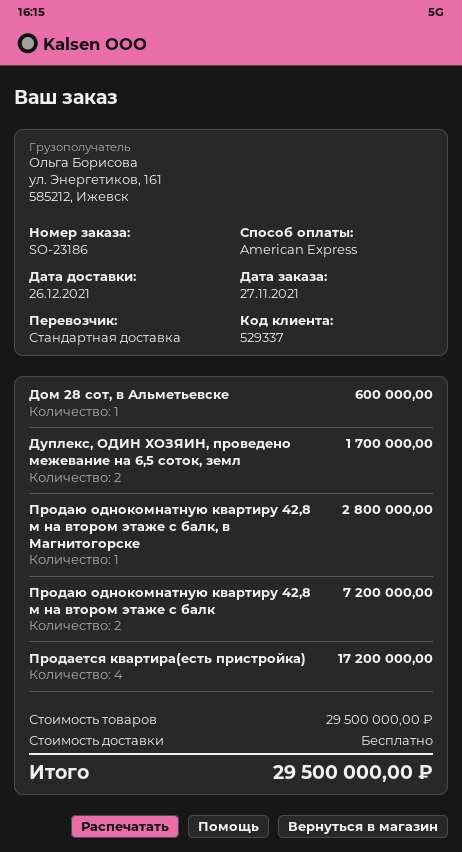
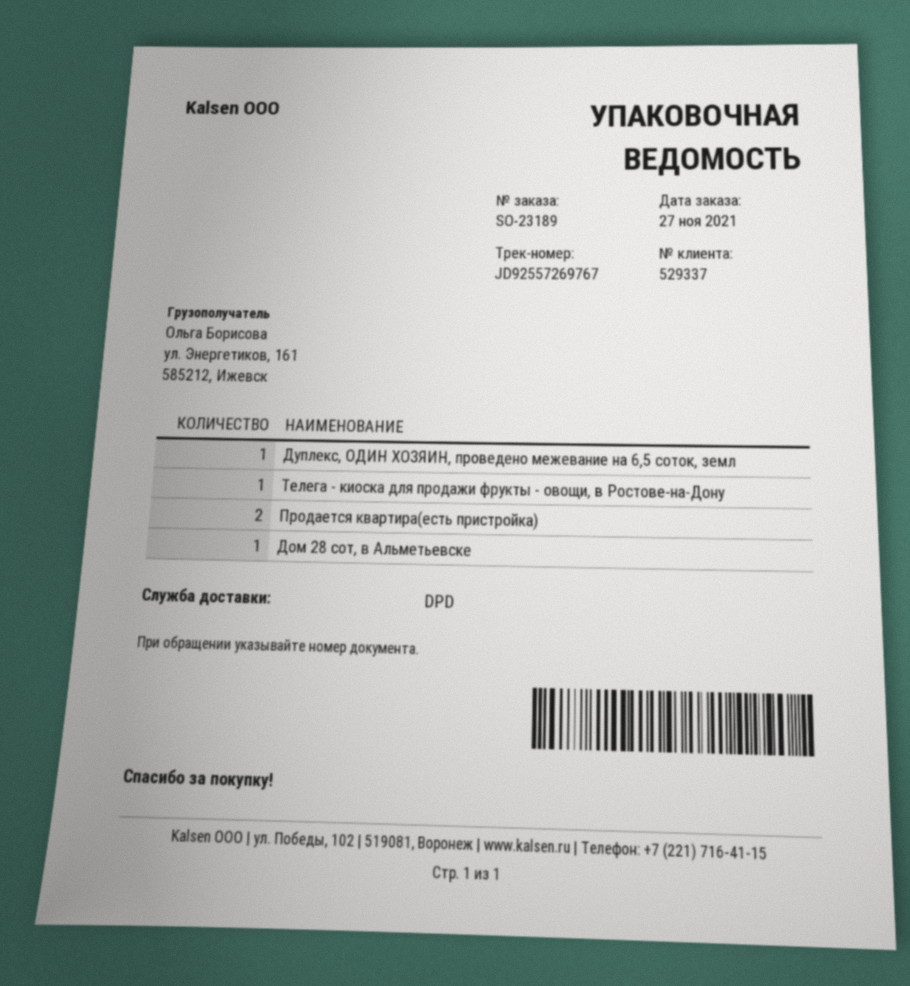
order number: SO-23186 -> SO-23189
shipping method: standard -> DPD
Дуплекс, ОДИН ХОЗЯИН, проведено межевание на 6,5 соток, земл: 2 -> 1
Продаю однокомнатную квартиру 42,8 м на втором этаже с балк, в Магнитогорске: 1 -> none
Продаю однокомнатную квартиру 42,8 м на втором этаже с балк: 2 -> none
Продается квартира(есть пристройка): 4 -> 2
Телега - киоска для продажи фрукты - овощи, в Ростове-на-Дону: none -> 1

